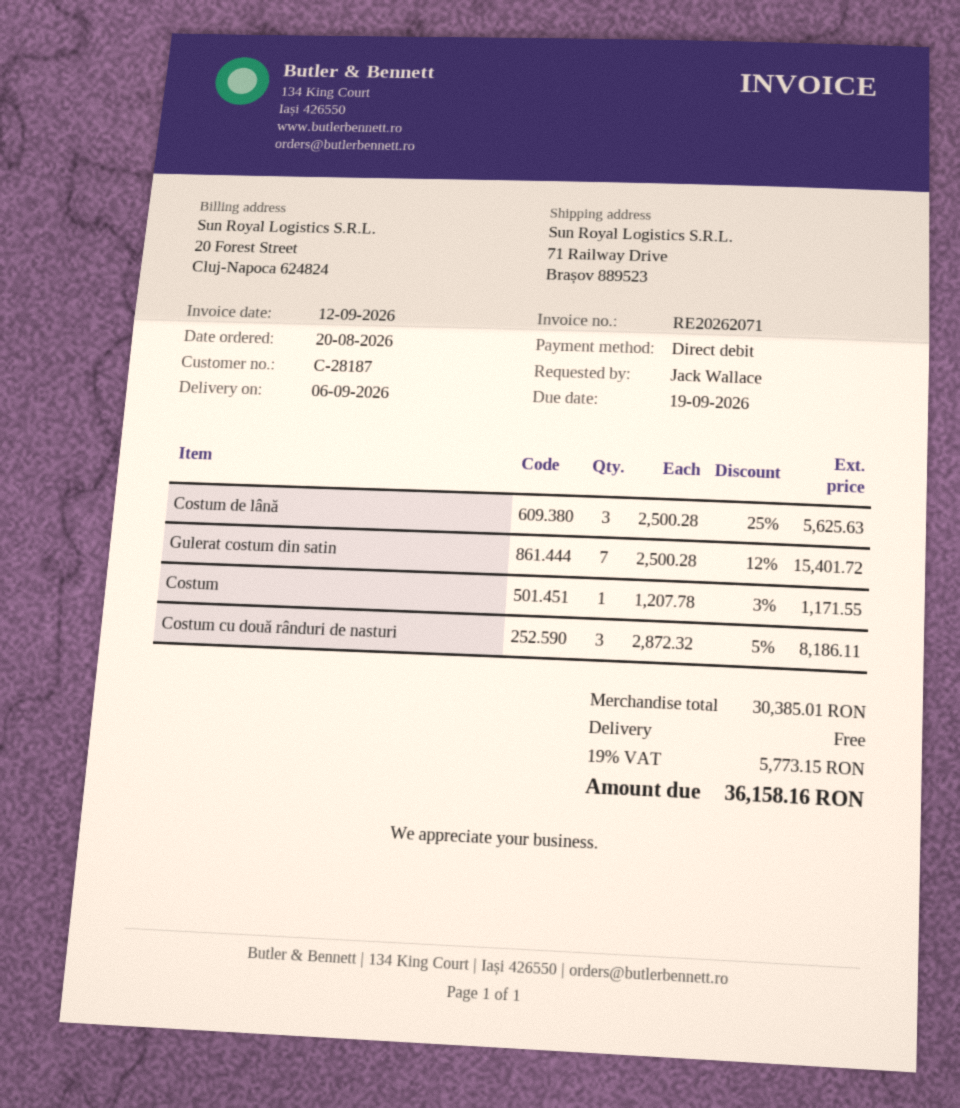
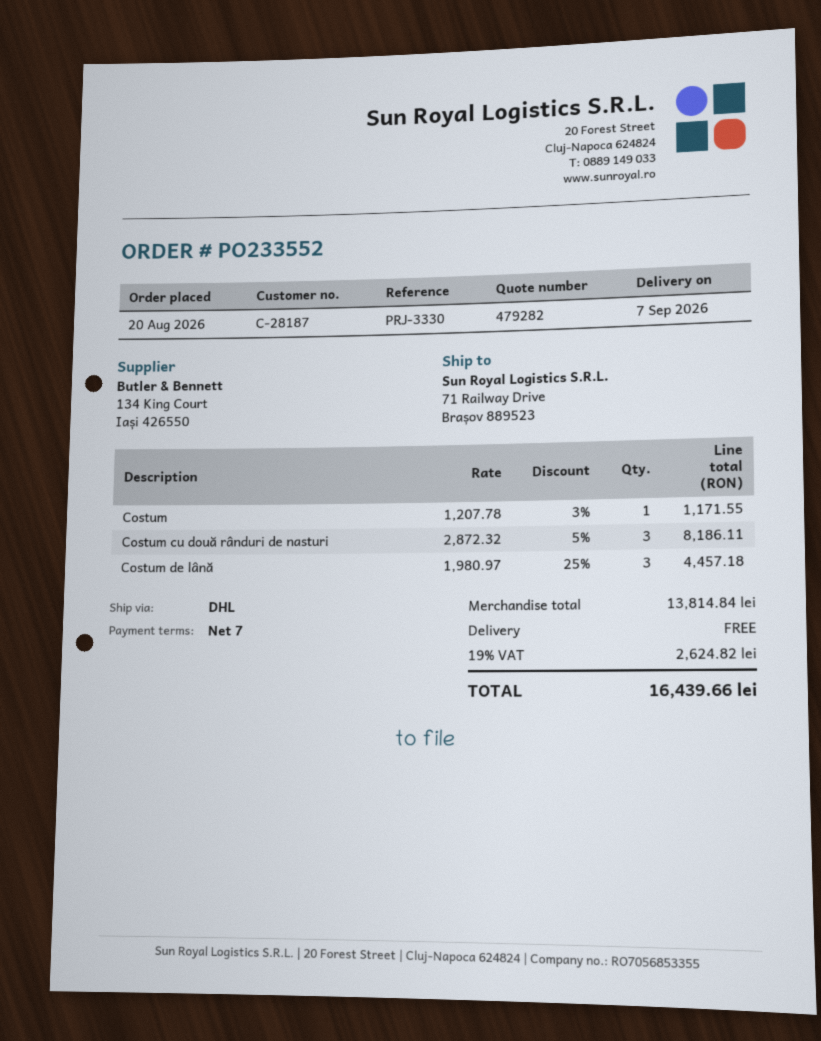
delivery date: 2026-09-06 -> 2026-09-07
Costum de lână: 3 x 2500.28 - 25% = 5625.63 -> 3 x 1980.97 - 25% = 4457.18
Gulerat costum din satin: 7 x 2500.28 - 12% = 15401.72 -> none
subtotal: 30385.01 -> 13814.84
tax: 19% = 5773.15 -> 19% = 2624.82
total: 36158.16 -> 16439.66

